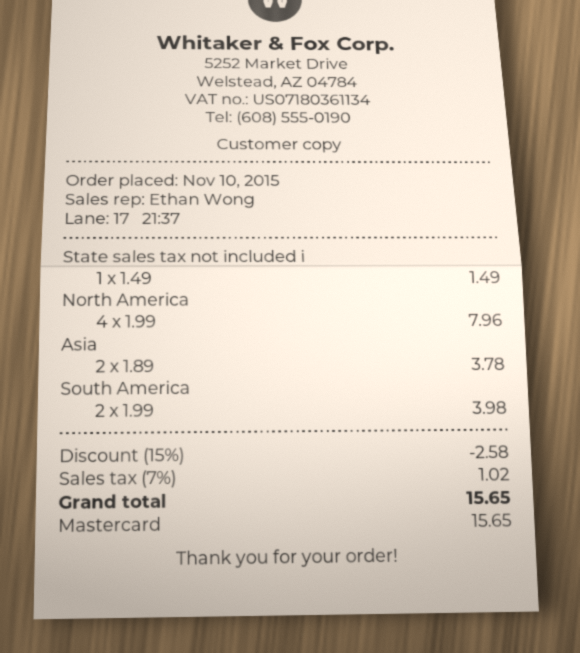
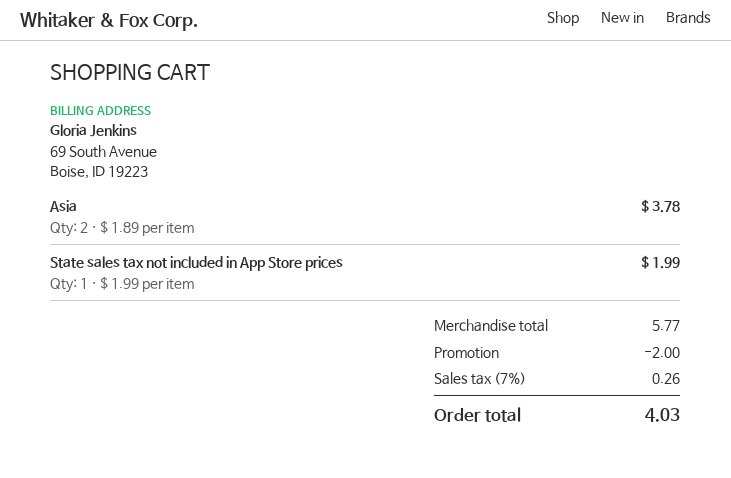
State sales tax not included i: 1 x 1.49 = 1.49 -> 1 x 1.99 = 1.99
North America: 4 x 1.99 = 7.96 -> none
South America: 2 x 1.99 = 3.98 -> none
discount: 2.58 -> 2.00
tax: 7% = 1.02 -> 7% = 0.26
total: 15.65 -> 4.03

